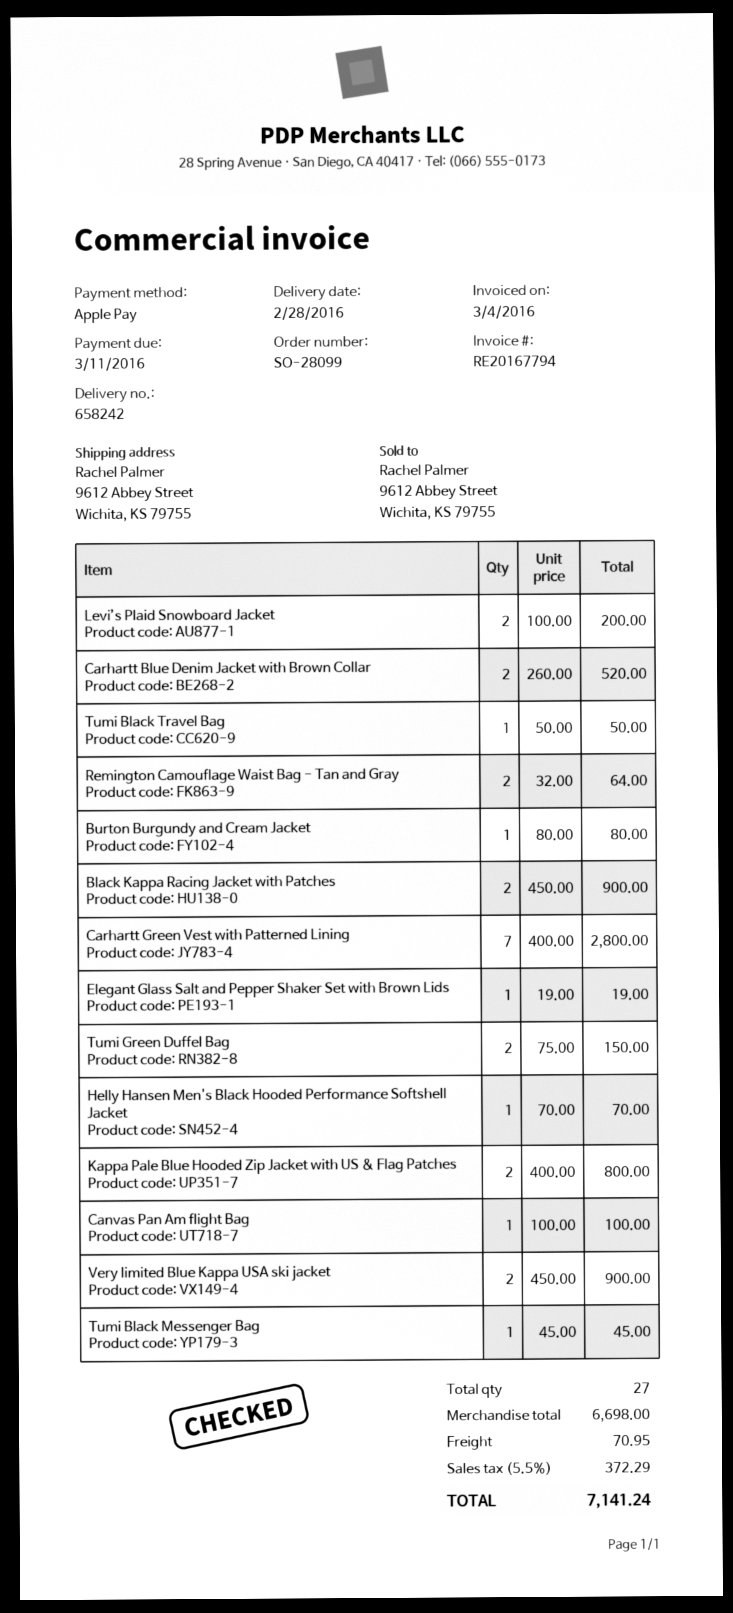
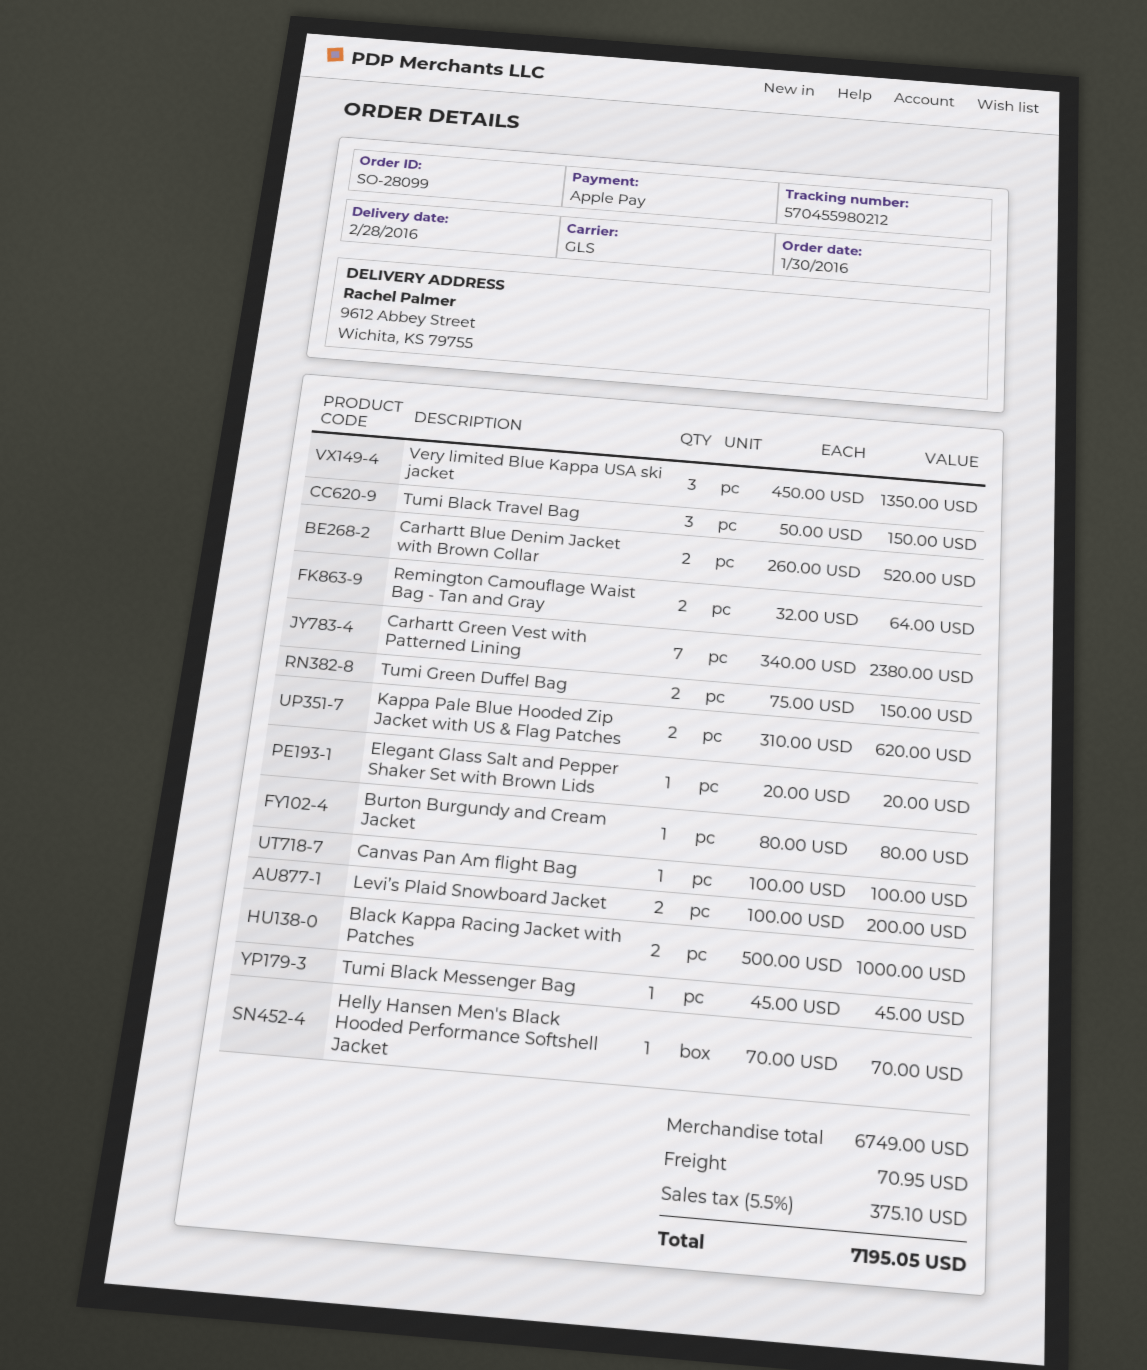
Tumi Black Travel Bag: 1 x 50.00 = 50.00 -> 3 x 50.00 = 150.00
Black Kappa Racing Jacket with Patches: 2 x 450.00 = 900.00 -> 2 x 500.00 = 1000.00
Carhartt Green Vest with Patterned Lining: 7 x 400.00 = 2800.00 -> 7 x 340.00 = 2380.00
Elegant Glass Salt and Pepper Shaker Set with Brown Lids: 1 x 19.00 = 19.00 -> 1 x 20.00 = 20.00
Kappa Pale Blue Hooded Zip Jacket with US & Flag Patches: 2 x 400.00 = 800.00 -> 2 x 310.00 = 620.00
Very limited Blue Kappa USA ski jacket: 2 x 450.00 = 900.00 -> 3 x 450.00 = 1350.00
subtotal: 6698.00 -> 6749.00
tax: 5.5% = 372.29 -> 5.5% = 375.10
total: 7141.24 -> 7195.05

